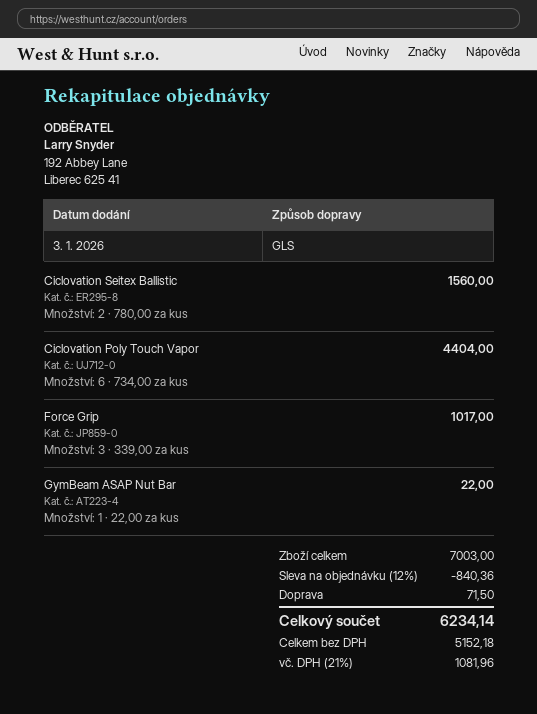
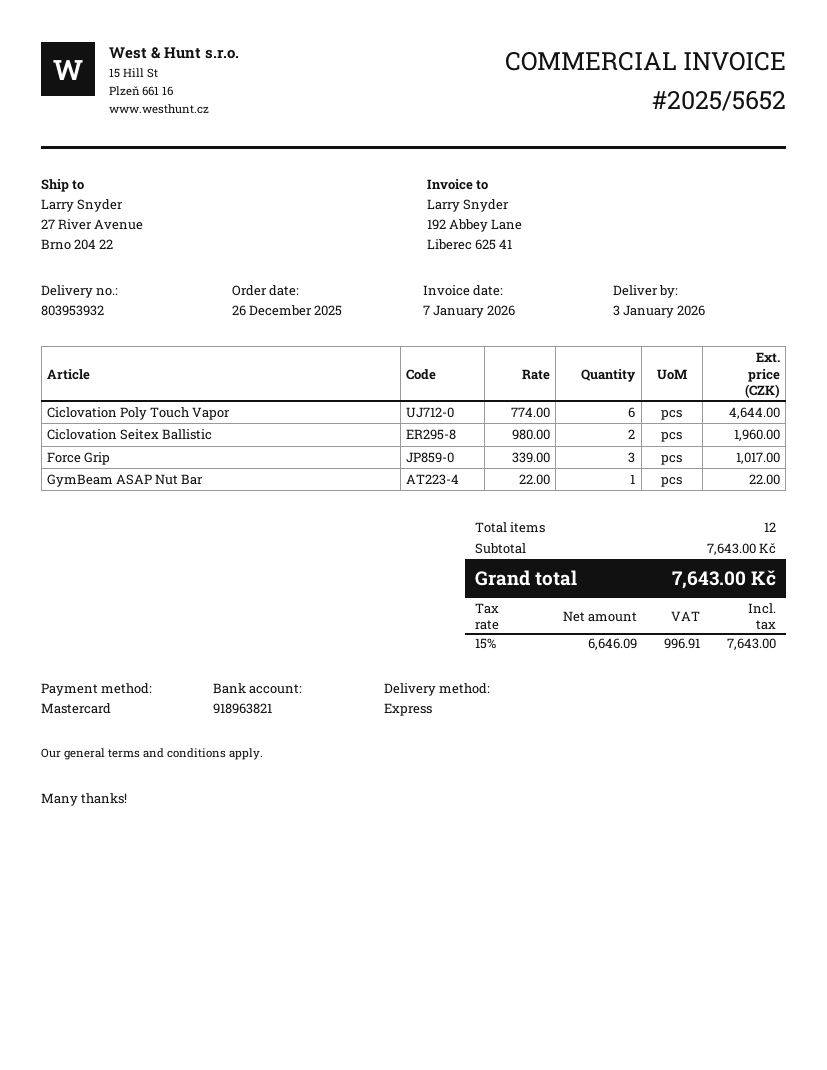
shipping method: GLS -> express
Ciclovation Seitex Ballistic: 2 x 780.00 = 1560.00 -> 2 x 980.00 = 1960.00
Ciclovation Poly Touch Vapor: 6 x 734.00 = 4404.00 -> 6 x 774.00 = 4644.00
subtotal: 7003.00 -> 7643.00
discount: 12% = 840.36 -> none
shipping: 71.50 -> none
net: 5152.18 -> 6646.09
tax: 21% = 1081.96 -> 15% = 996.91
total: 6234.14 -> 7643.00

